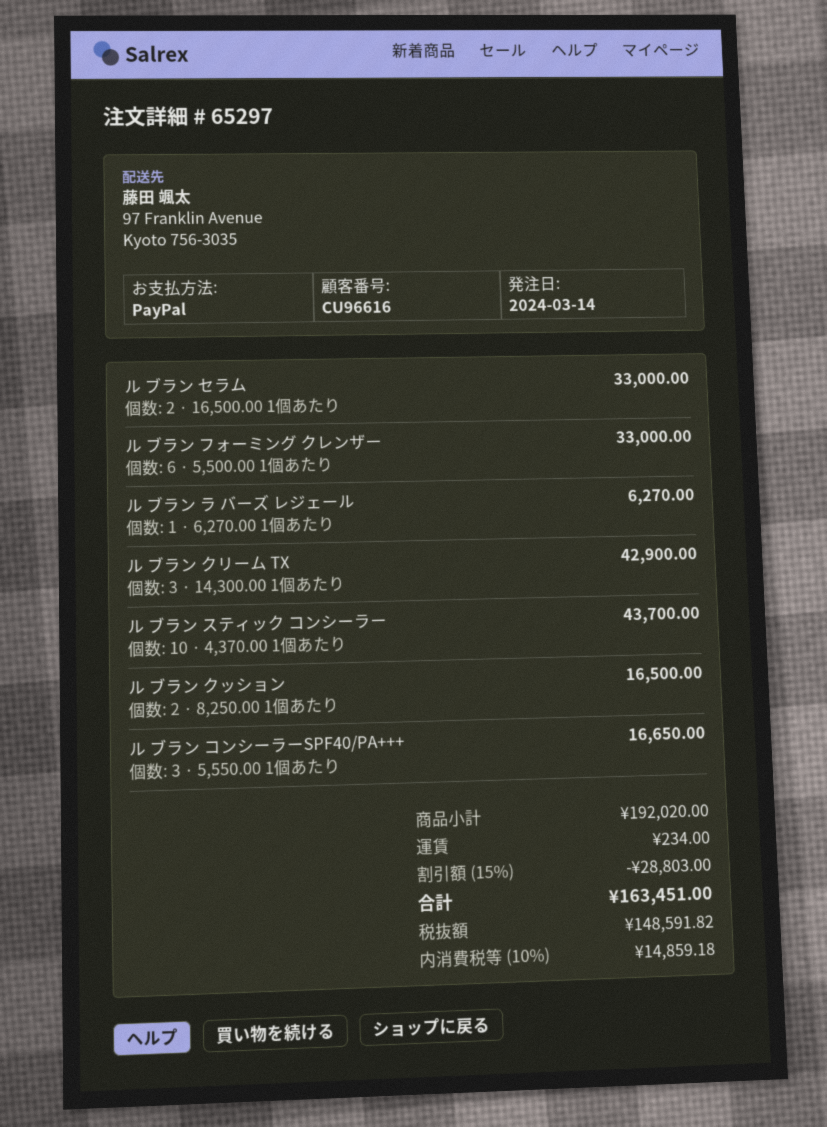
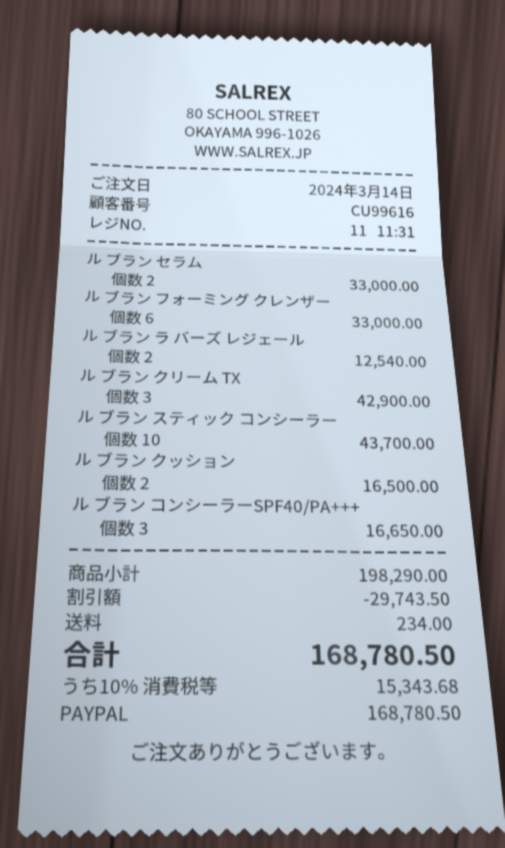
customer number: CU96616 -> CU99616
ル ブラン ラ バーズ レジェール: 1 for 6270.00 -> 2 for 12540.00
subtotal: 192020.00 -> 198290.00
discount: 28803.00 -> 29743.50
tax: 10% = 14859.18 -> 10% = 15343.68
total: 163451.00 -> 168780.50

